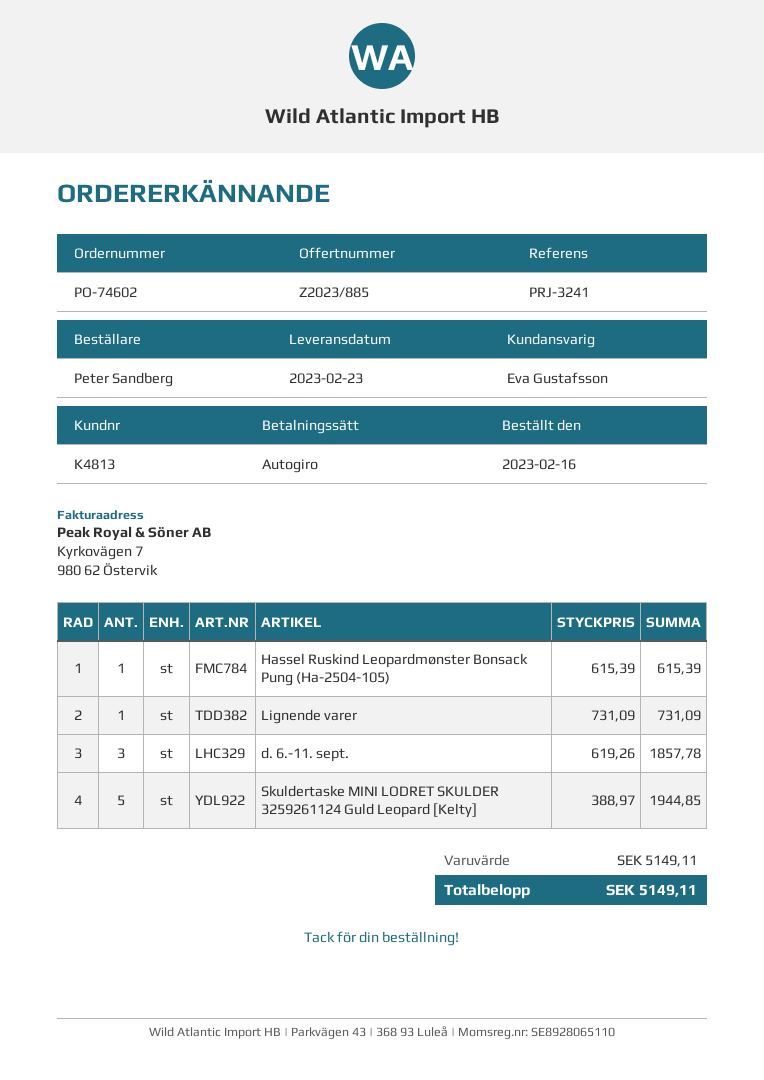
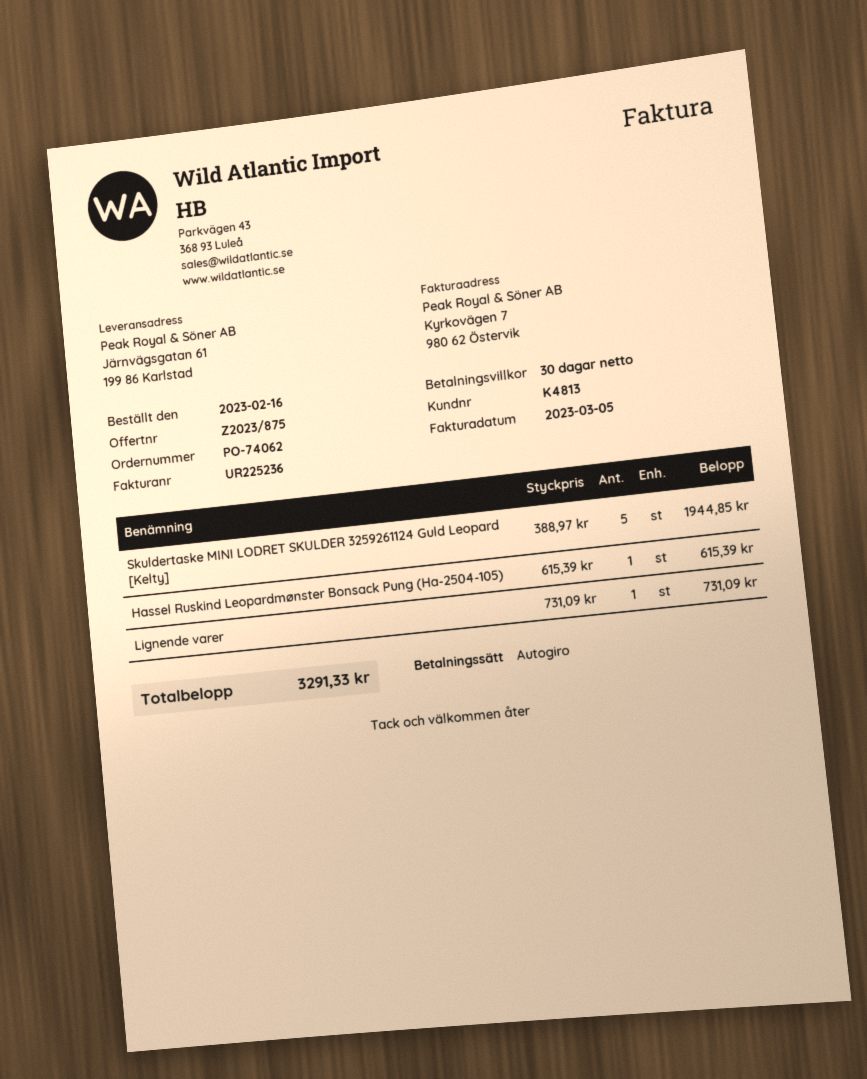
quote number: Z2023/885 -> Z2023/875
order number: PO-74602 -> PO-74062
d. 6.-11. sept.: 3 x 619.26 = 1857.78 -> none
total: 5149.11 -> 3291.33

